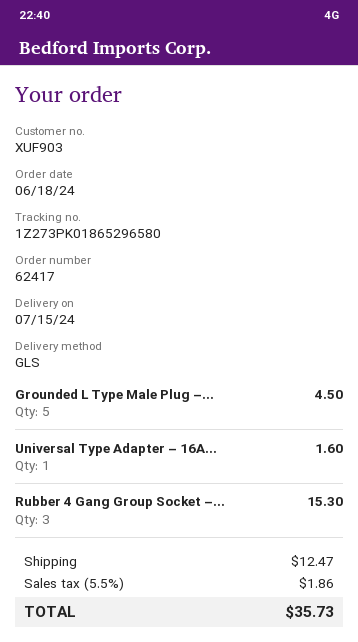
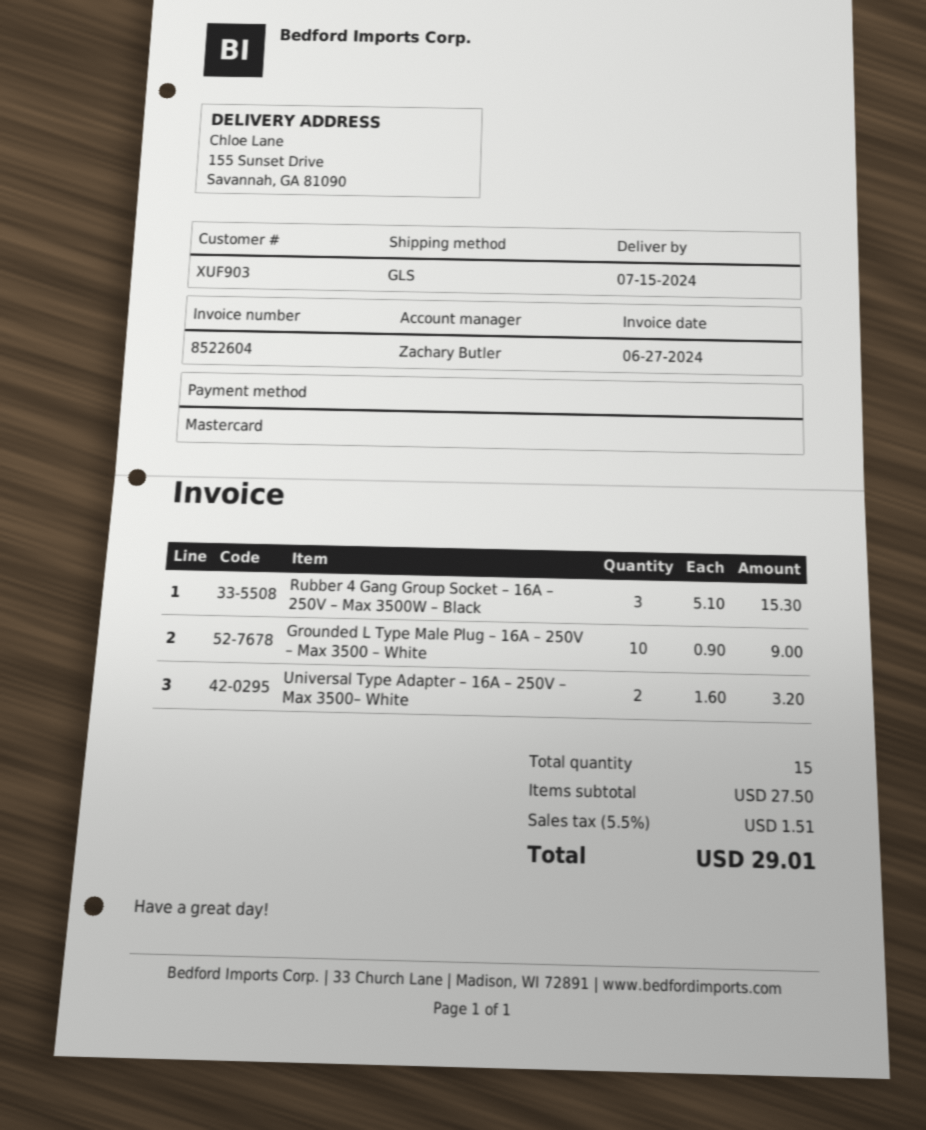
Grounded L Type Male Plug –...: 5 for 4.50 -> 10 for 9.00
Universal Type Adapter – 16A...: 1 for 1.60 -> 2 for 3.20
shipping: 12.47 -> none
tax: 5.5% = 1.86 -> 5.5% = 1.51
total: 35.73 -> 29.01

